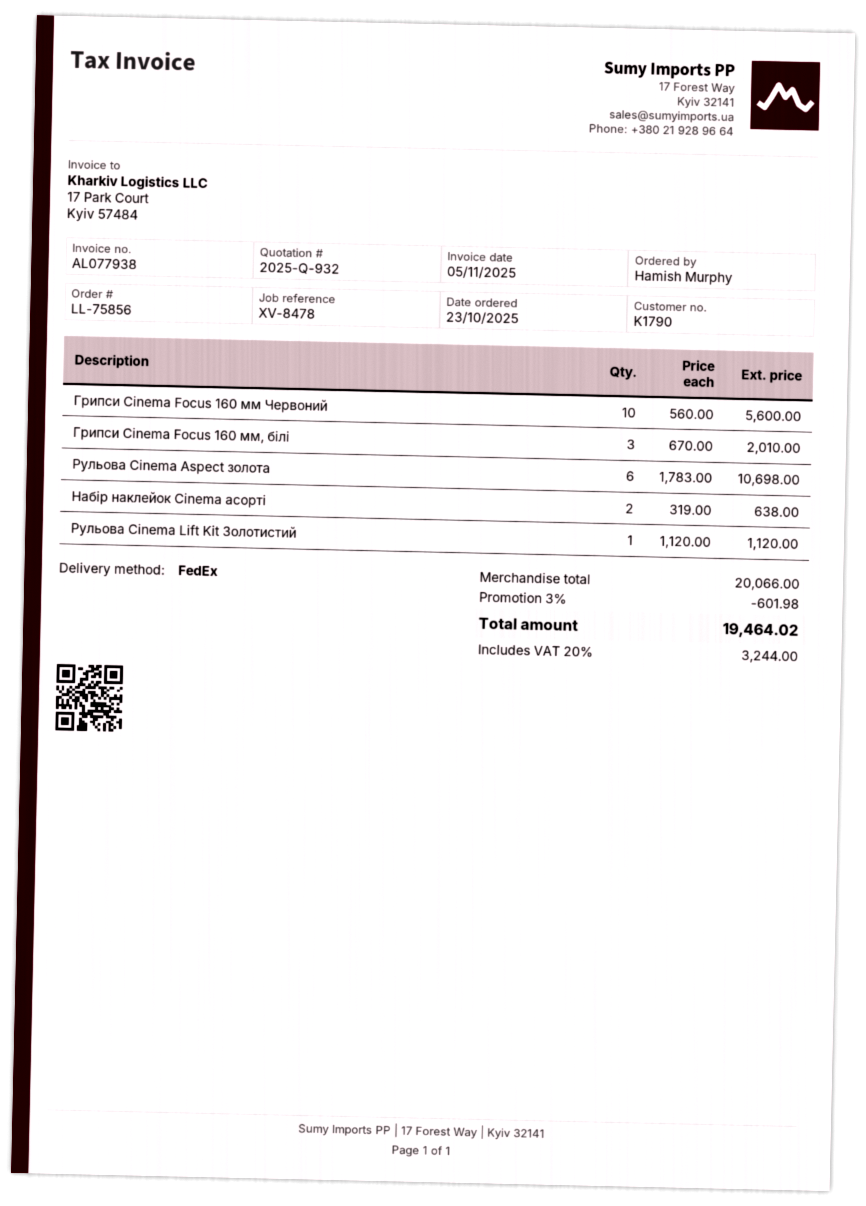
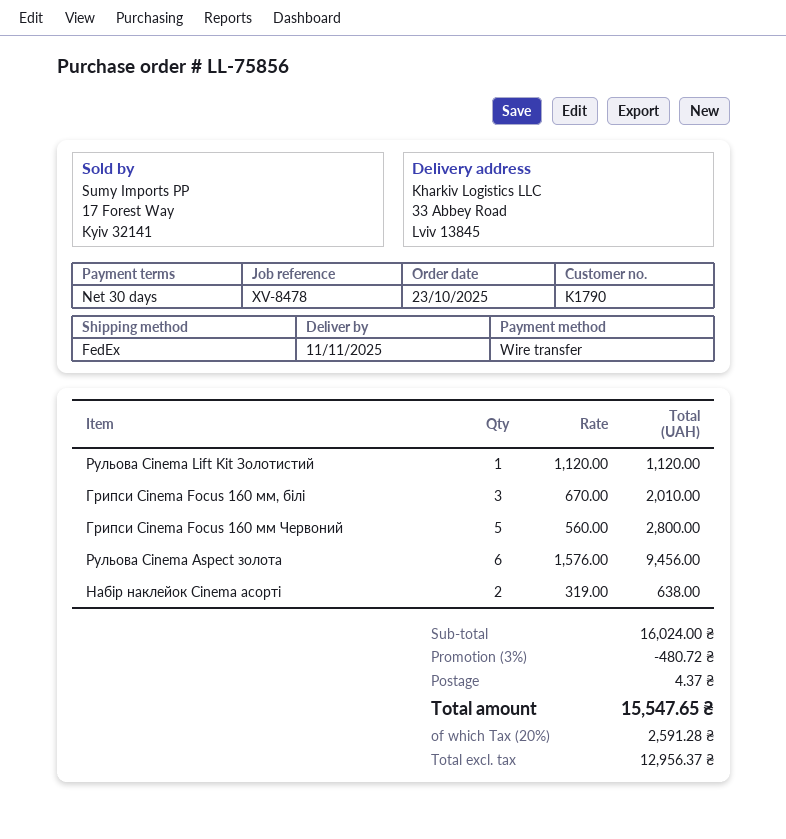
Грипси Cinema Focus 160 мм Червоний: 10 x 560.00 = 5600.00 -> 5 x 560.00 = 2800.00
Рульова Cinema Aspect золота: 6 x 1783.00 = 10698.00 -> 6 x 1576.00 = 9456.00
subtotal: 20066.00 -> 16024.00
discount: 3% = 601.98 -> 3% = 480.72
shipping: none -> 4.37
tax: 20% = 3244.00 -> 20% = 2591.28
total: 19464.02 -> 15547.65

